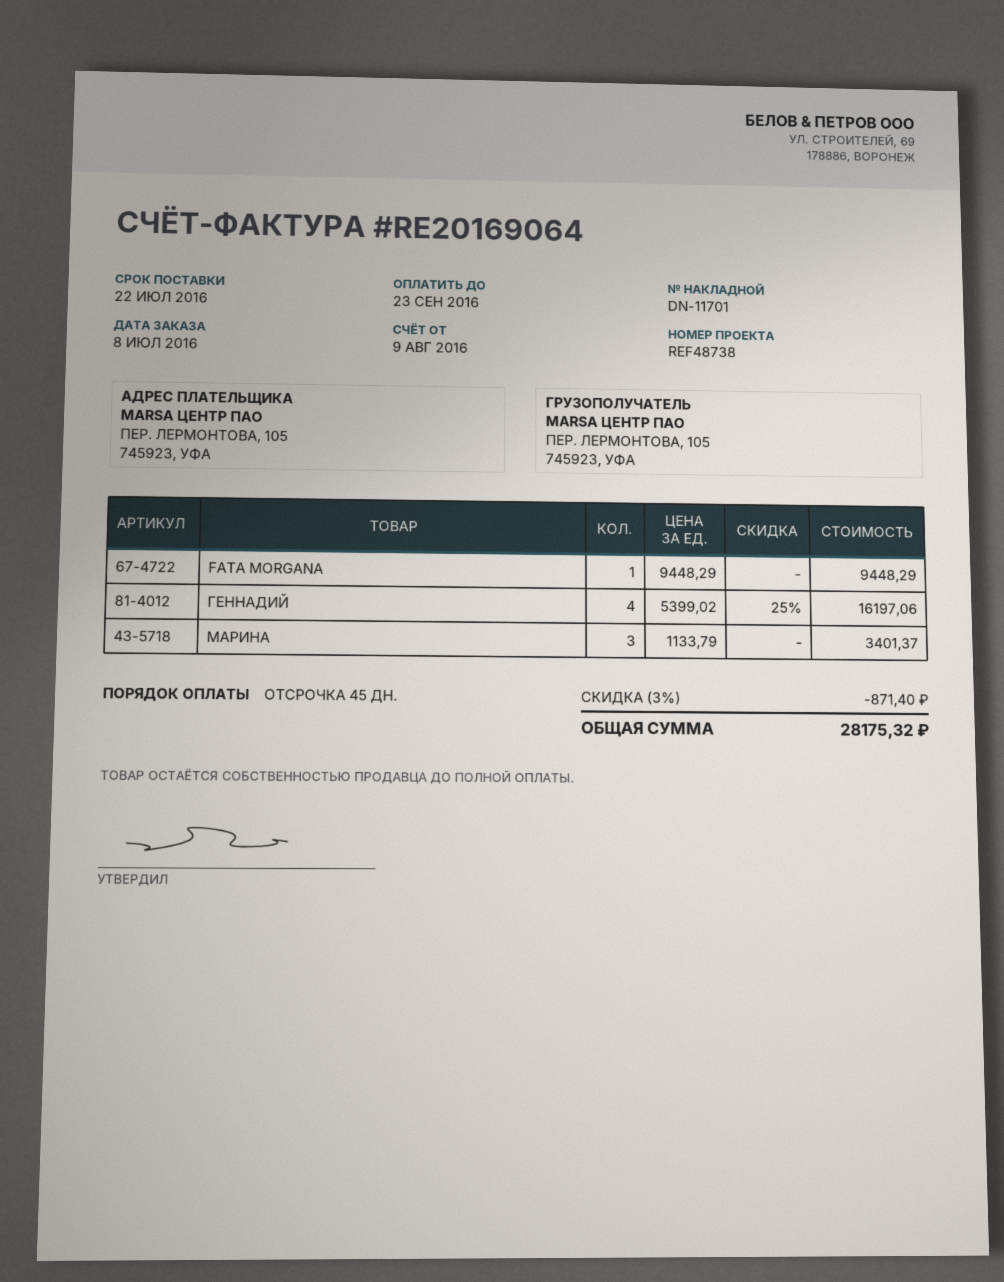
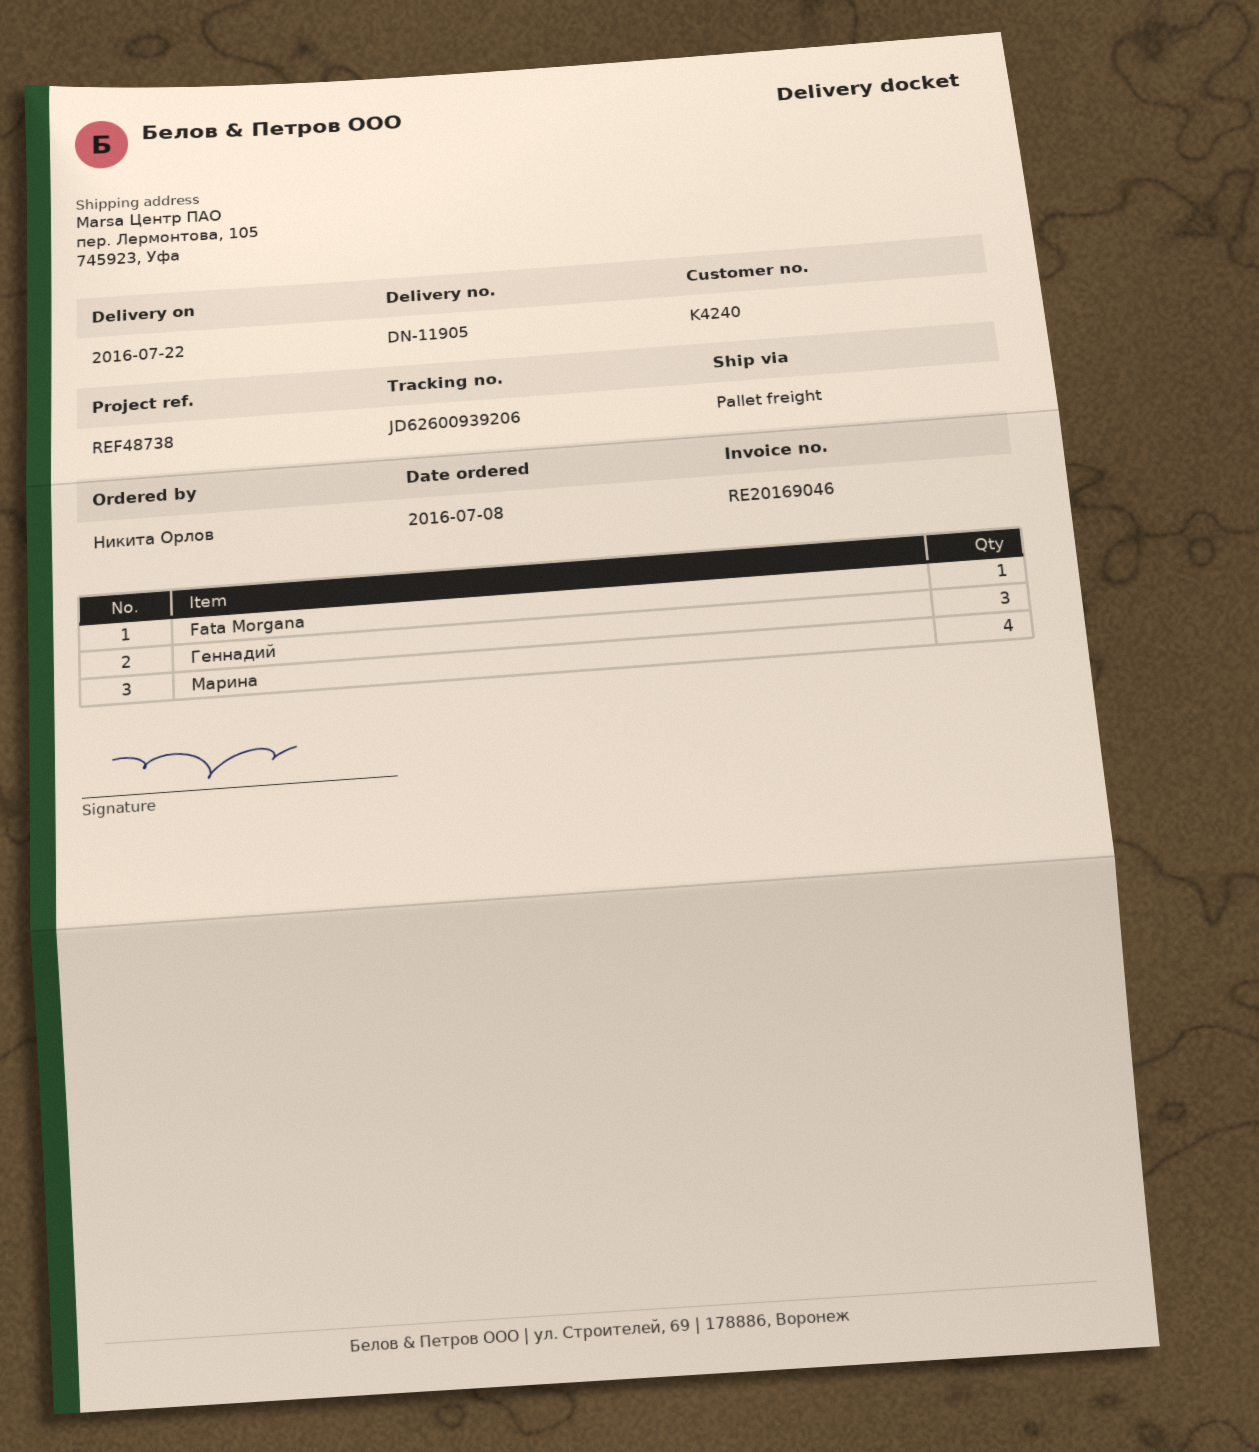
delivery note number: DN-11701 -> DN-11905
invoice number: RE20169064 -> RE20169046
ГЕННАДИЙ: 4 -> 3
МАРИНА: 3 -> 4

